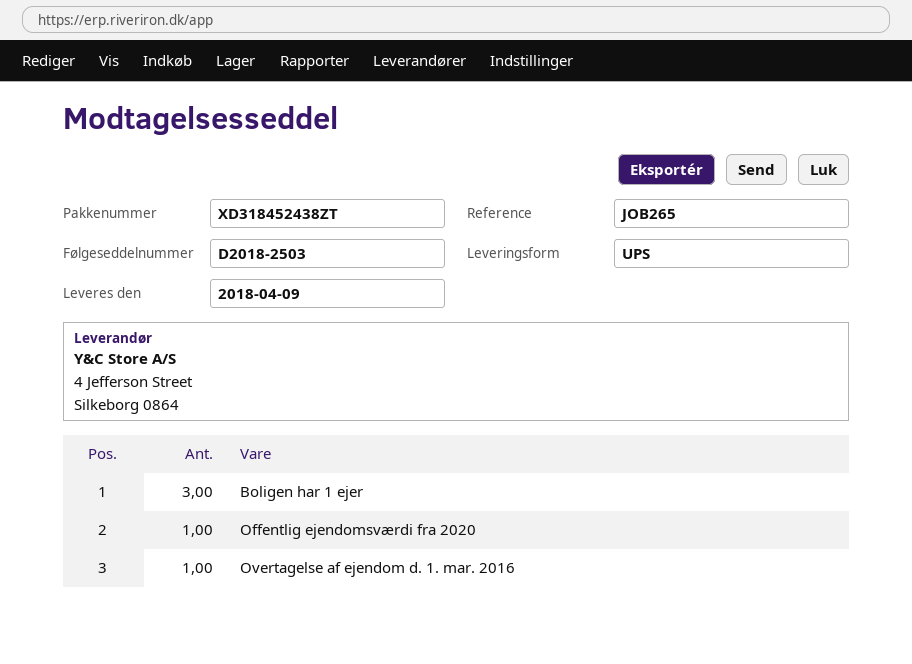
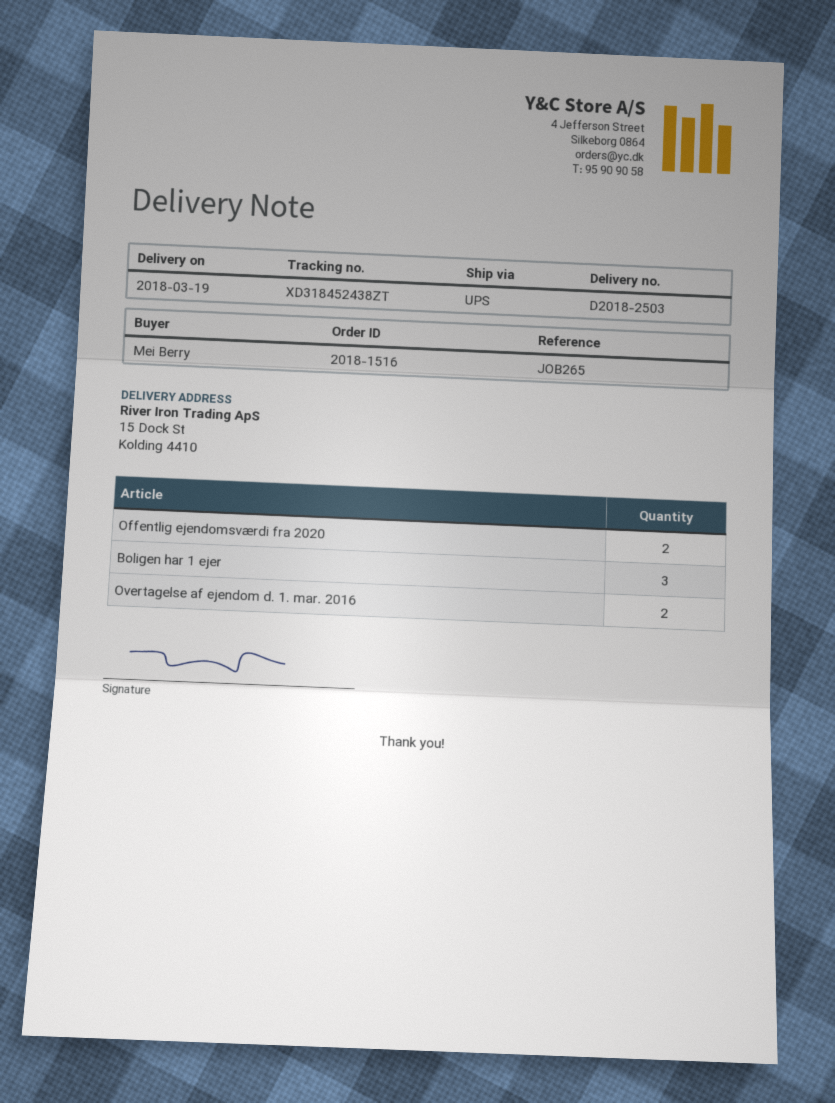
delivery date: 2018-04-09 -> 2018-03-19
Offentlig ejendomsværdi fra 2020: 1 -> 2
Overtagelse af ejendom d. 1. mar. 2016: 1 -> 2

